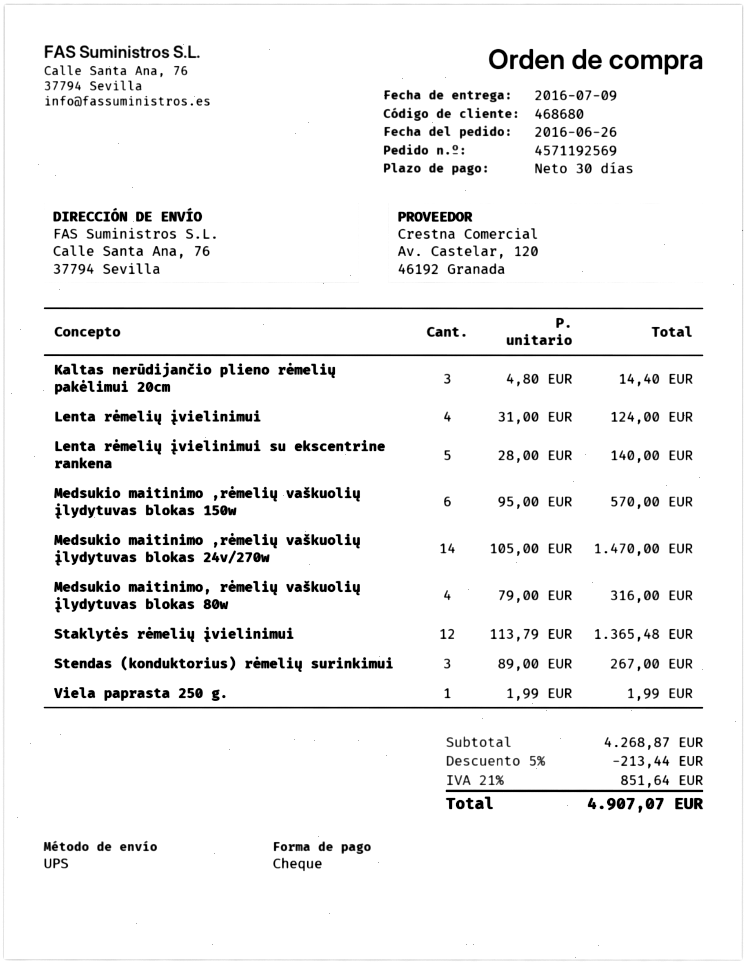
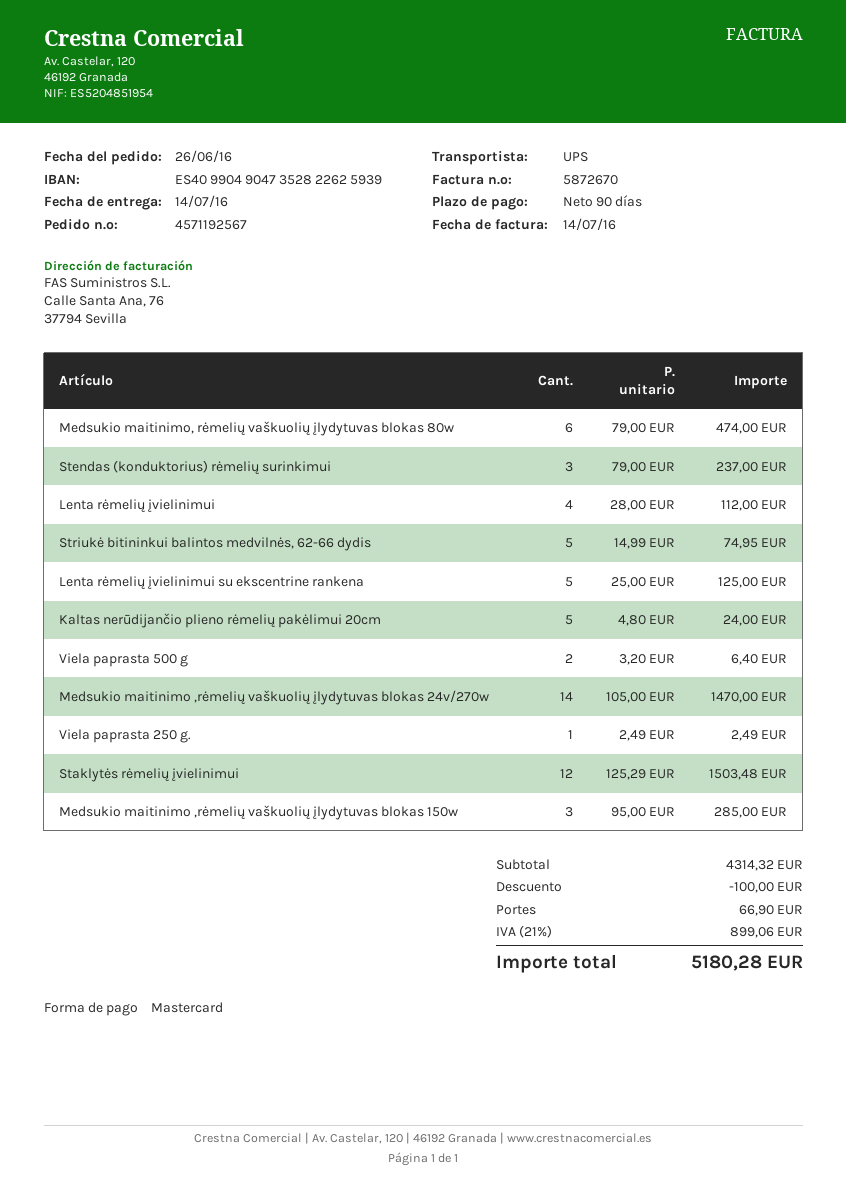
order number: 4571192569 -> 4571192567
delivery date: 2016-07-09 -> 2016-07-14
payment terms: 30 days -> 90 days
payment method: cheque -> Mastercard
Kaltas nerūdijančio plieno rėmelių pakėlimui 20cm: 3 x 4.80 = 14.40 -> 5 x 4.80 = 24.00
Lenta rėmelių įvielinimui: 4 x 31.00 = 124.00 -> 4 x 28.00 = 112.00
Lenta rėmelių įvielinimui su ekscentrine rankena: 5 x 28.00 = 140.00 -> 5 x 25.00 = 125.00
Medsukio maitinimo ,rėmelių vaškuolių įlydytuvas blokas 150w: 6 x 95.00 = 570.00 -> 3 x 95.00 = 285.00
Medsukio maitinimo, rėmelių vaškuolių įlydytuvas blokas 80w: 4 x 79.00 = 316.00 -> 6 x 79.00 = 474.00
Staklytės rėmelių įvielinimui: 12 x 113.79 = 1365.48 -> 12 x 125.29 = 1503.48
Stendas (konduktorius) rėmelių surinkimui: 3 x 89.00 = 267.00 -> 3 x 79.00 = 237.00
Viela paprasta 250 g.: 1 x 1.99 = 1.99 -> 1 x 2.49 = 2.49
Striukė bitininkui balintos medvilnės, 62-66 dydis: none -> 5 x 14.99 = 74.95
Viela paprasta 500 g: none -> 2 x 3.20 = 6.40
subtotal: 4268.87 -> 4314.32
discount: 213.44 -> 100.00
shipping: none -> 66.90
tax: 21% = 851.64 -> 21% = 899.06
total: 4907.07 -> 5180.28

